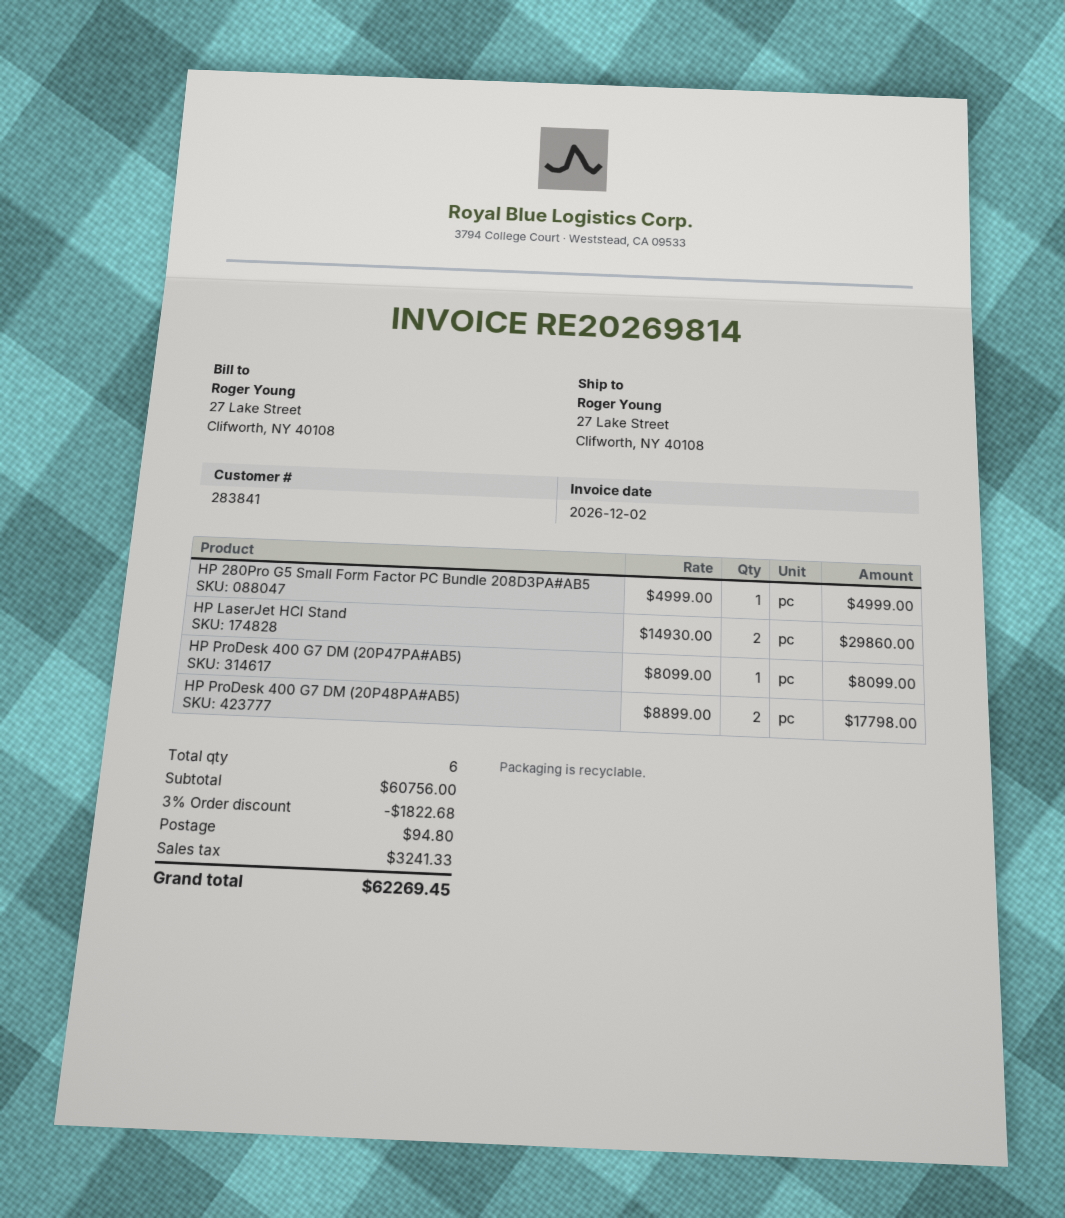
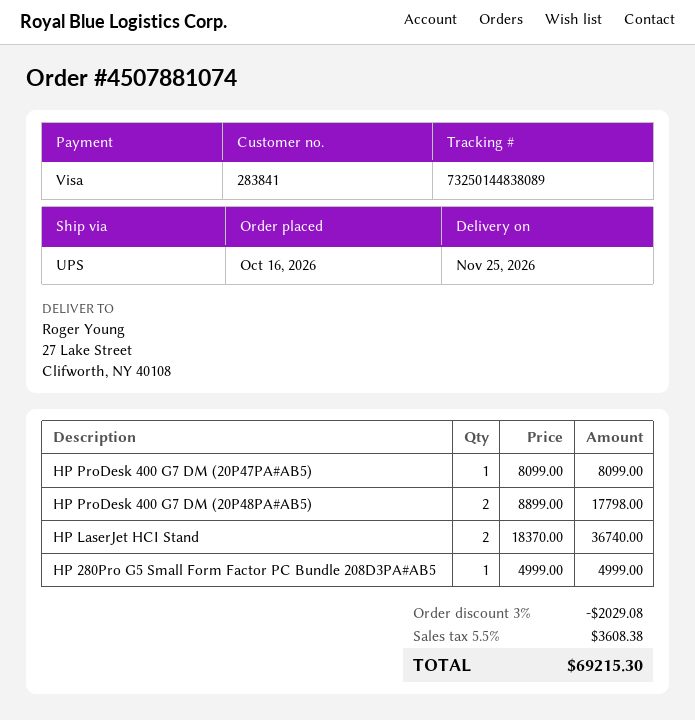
HP LaserJet HCI Stand: 2 x 14930.00 = 29860.00 -> 2 x 18370.00 = 36740.00
discount: 3% = 1822.68 -> 3% = 2029.08
shipping: 94.80 -> none
tax: 3241.33 -> 3608.38
total: 62269.45 -> 69215.30

